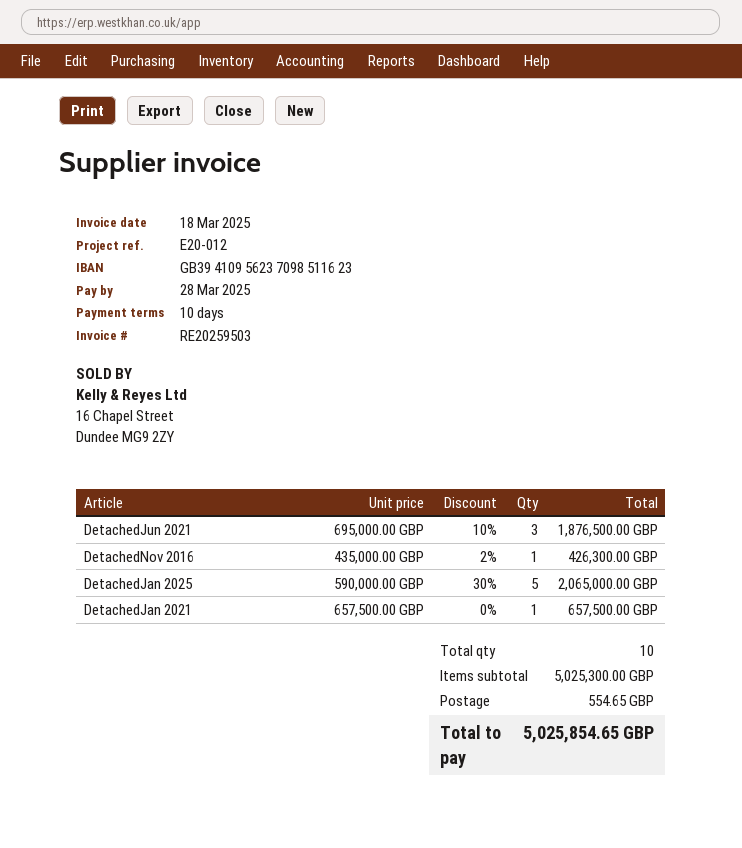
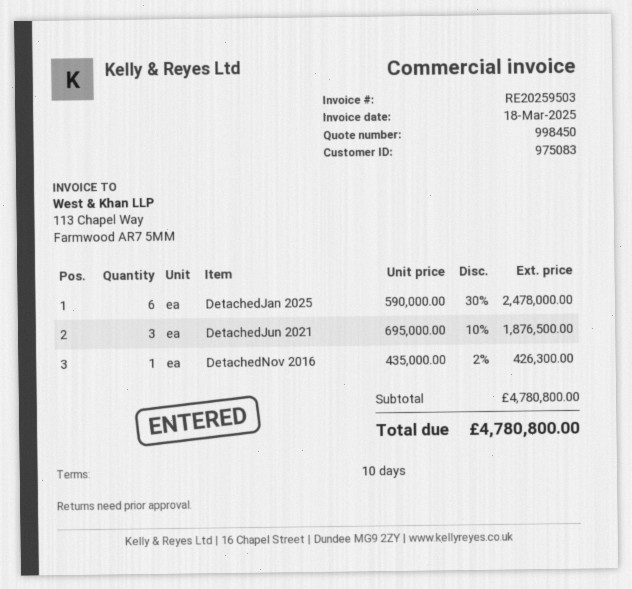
DetachedJan 2025: 5 x 590000.00 - 30% = 2065000.00 -> 6 x 590000.00 - 30% = 2478000.00
DetachedJan 2021: 1 x 657500.00 = 657500.00 -> none
subtotal: 5025300.00 -> 4780800.00
shipping: 554.65 -> none
total: 5025854.65 -> 4780800.00

